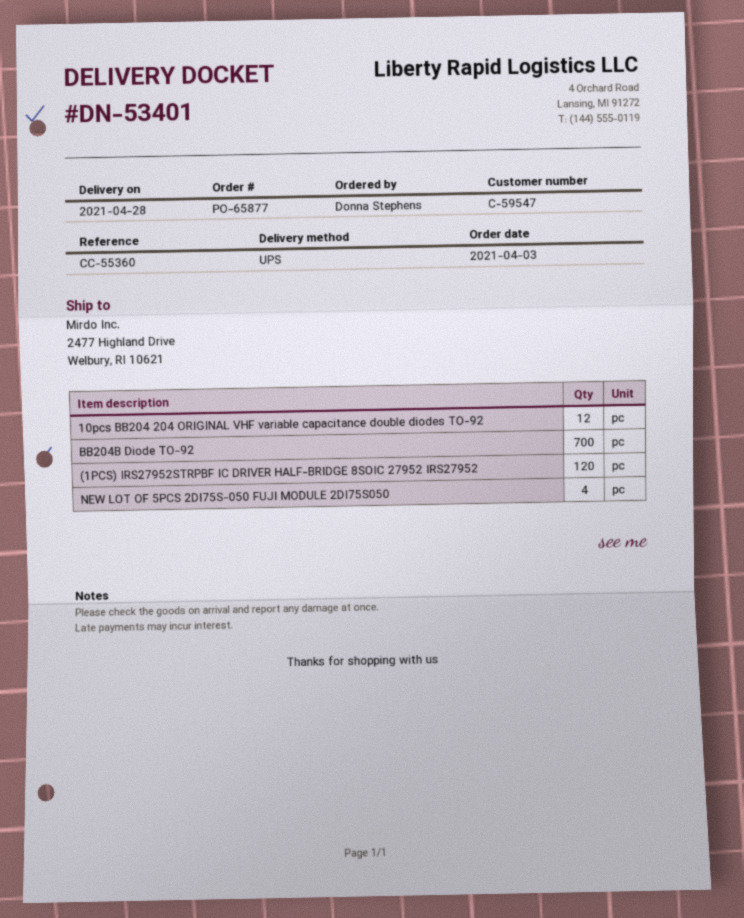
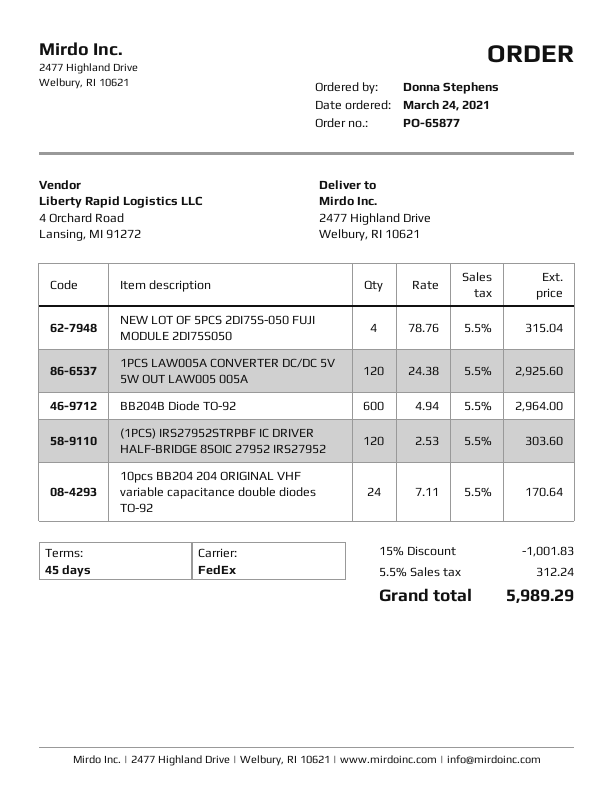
order date: 2021-04-03 -> 2021-03-24
shipping method: UPS -> FedEx
10pcs BB204 204 ORIGINAL VHF variable capacitance double diodes TO-92: 12 -> 24
BB204B Diode TO-92: 700 -> 600
1PCS LAW005A CONVERTER DC/DC 5V 5W OUT LAW005 005A: none -> 120

